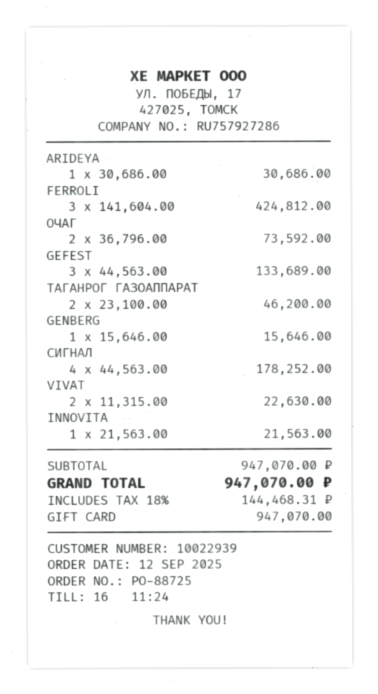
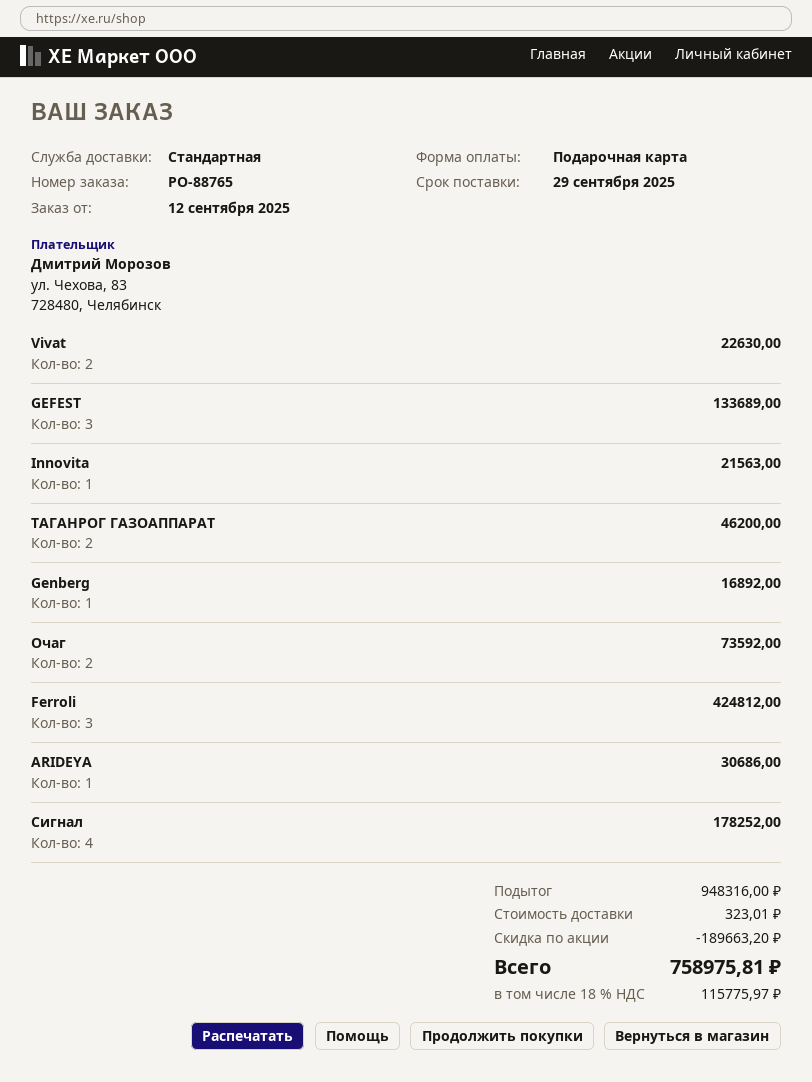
order number: PO-88725 -> PO-88765
GENBERG: 1 for 15646.00 -> 1 for 16892.00
subtotal: 947070.00 -> 948316.00
discount: none -> 189663.20
shipping: none -> 323.01
tax: 18% = 144468.31 -> 18% = 115775.97
total: 947070.00 -> 758975.81

